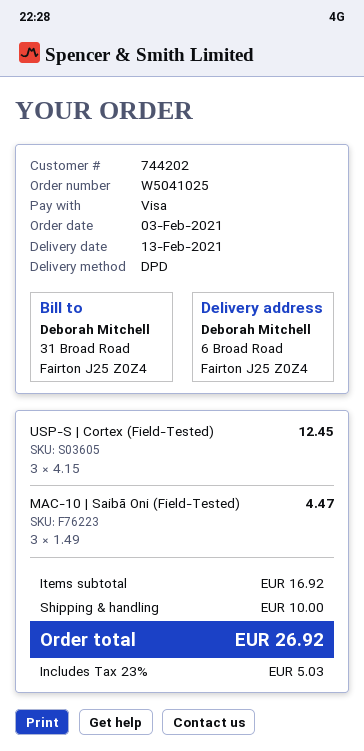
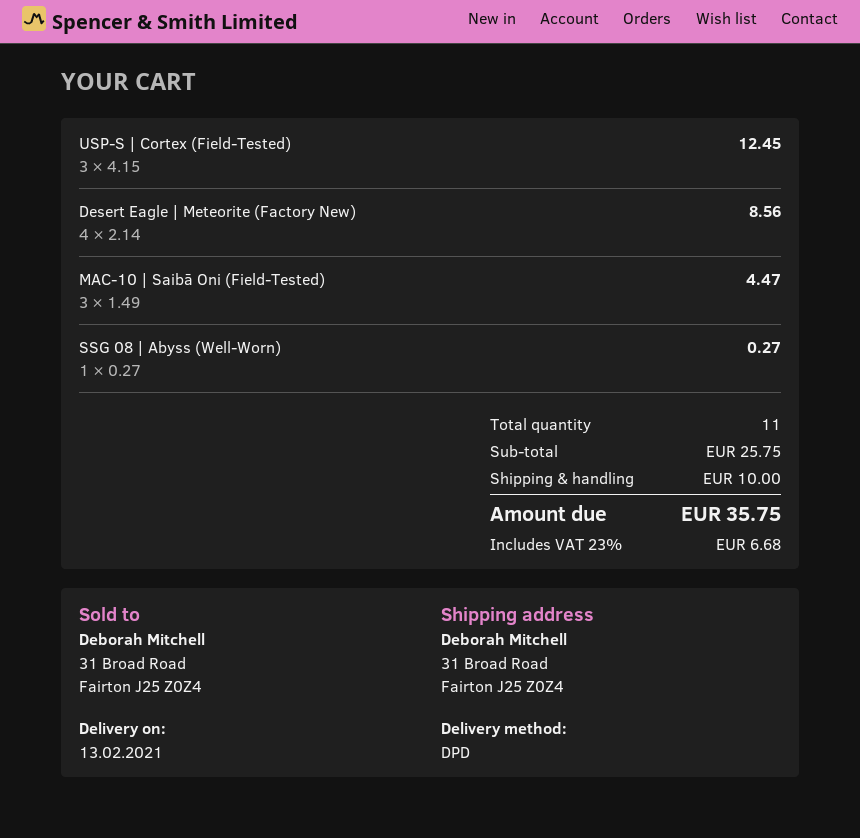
ship to: 6 Broad Road, Fairton J25 Z0Z4 -> 31 Broad Road, Fairton J25 Z0Z4
Desert Eagle | Meteorite (Factory New): none -> 4 x 2.14 = 8.56
SSG 08 | Abyss (Well-Worn): none -> 1 x 0.27 = 0.27
subtotal: 16.92 -> 25.75
tax: 23% = 5.03 -> 23% = 6.68
total: 26.92 -> 35.75

